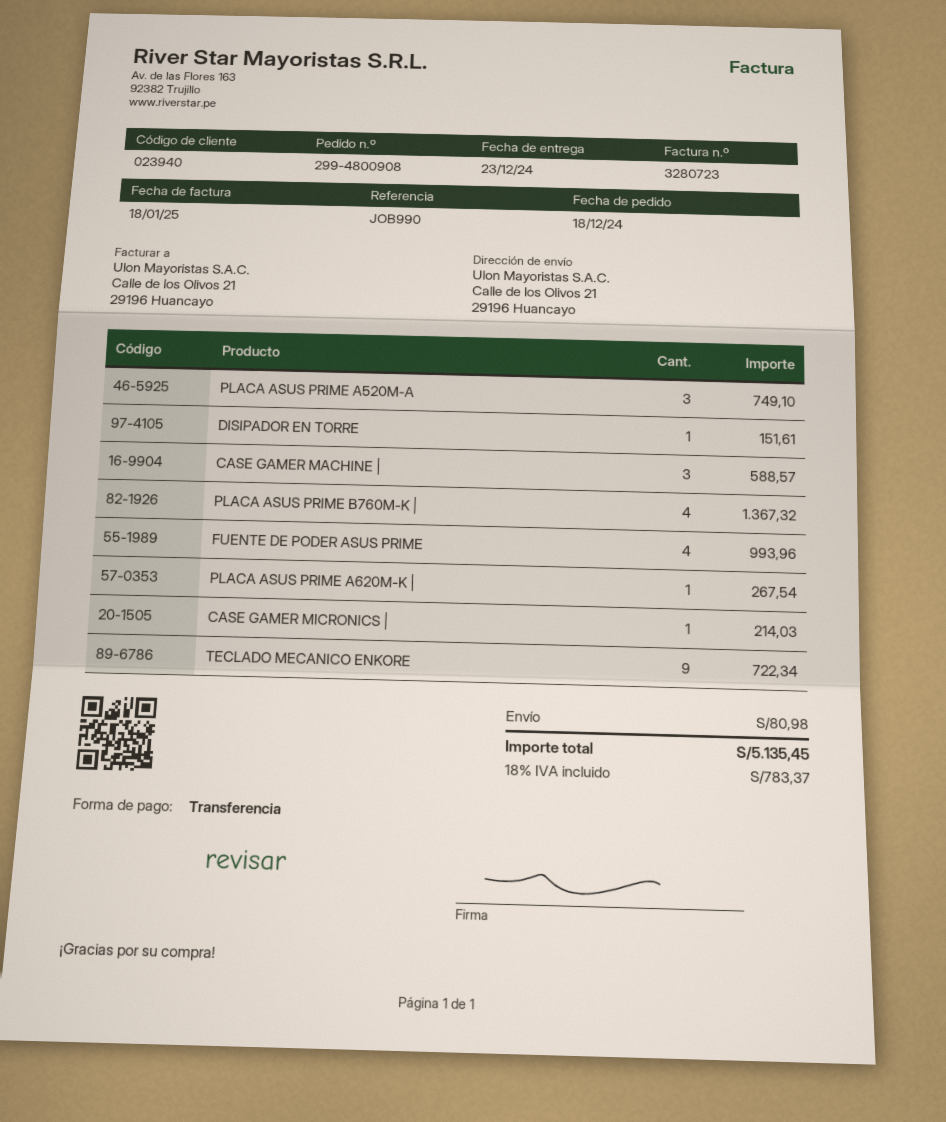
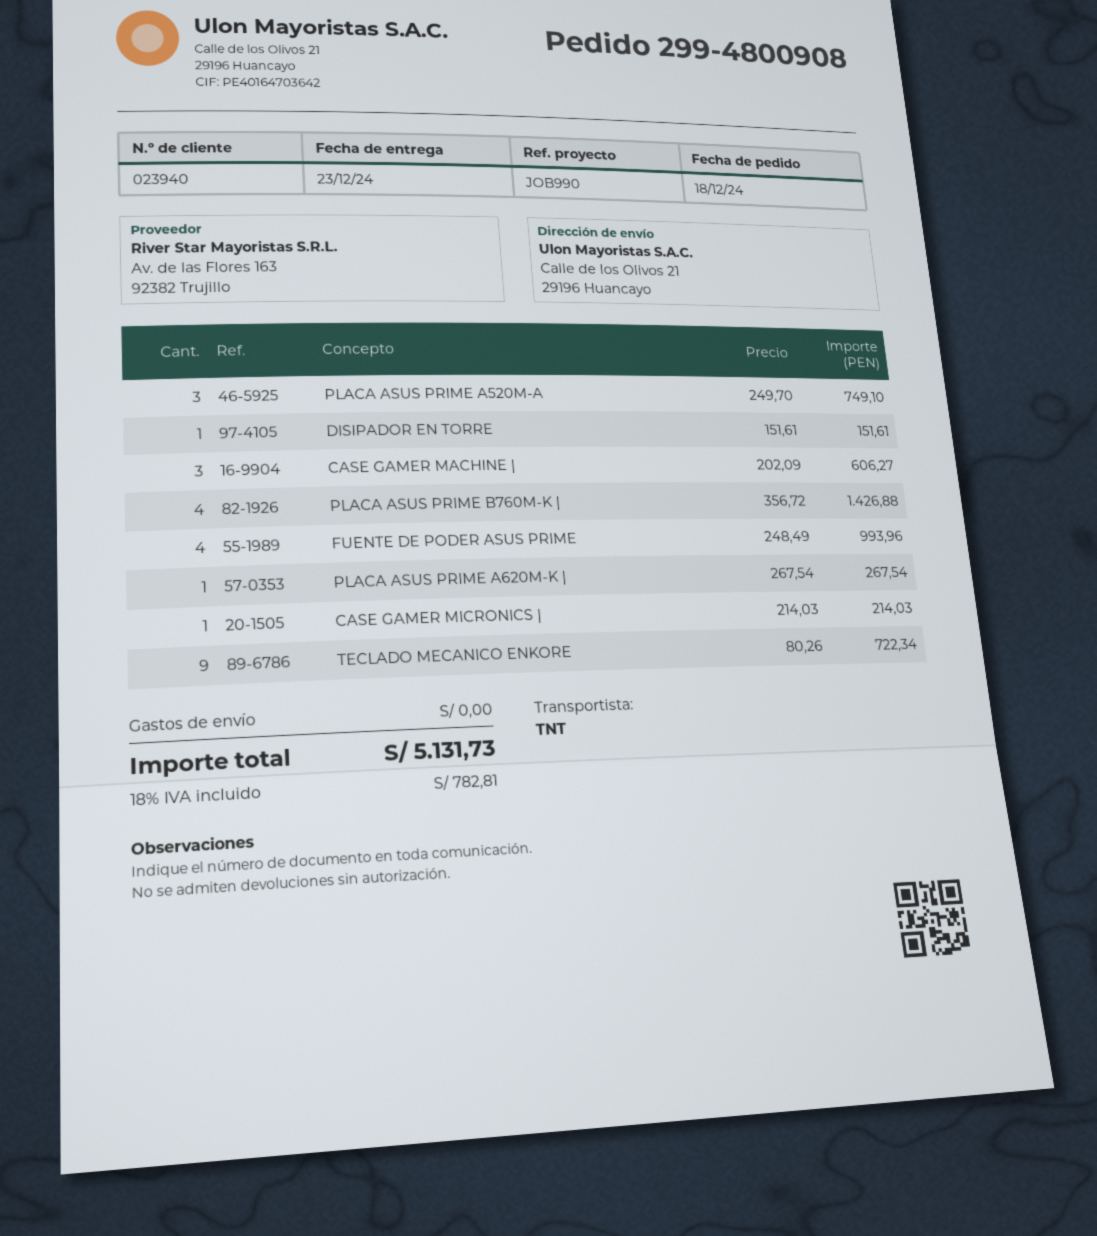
CASE GAMER MACHINE |: 3 for 588.57 -> 3 for 606.27
PLACA ASUS PRIME B760M-K |: 4 for 1367.32 -> 4 for 1426.88
shipping: 80.98 -> 0.00
tax: 18% = 783.37 -> 18% = 782.81
total: 5135.45 -> 5131.73

